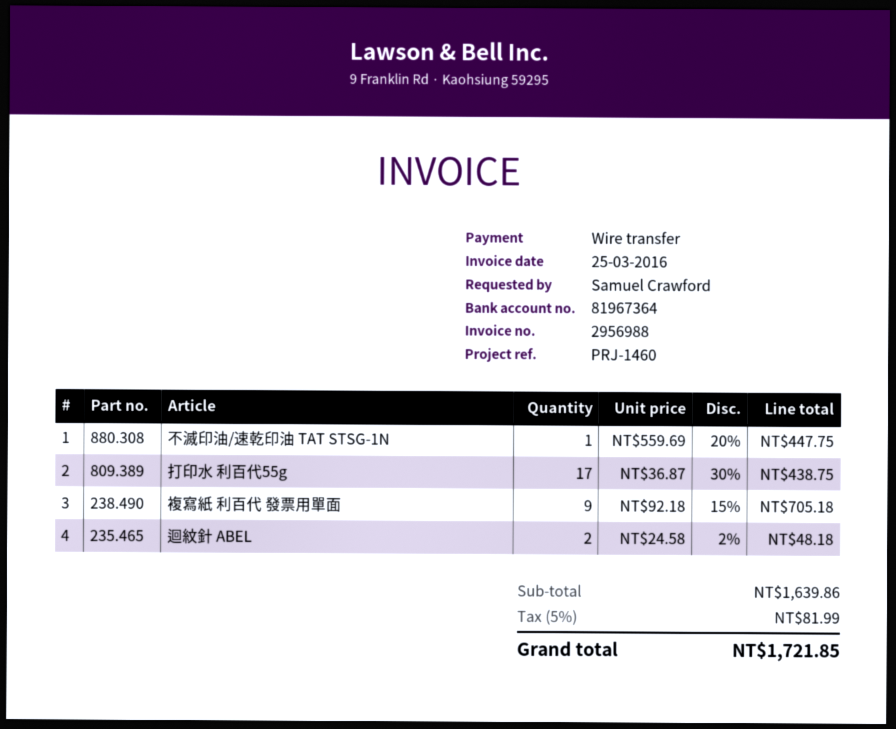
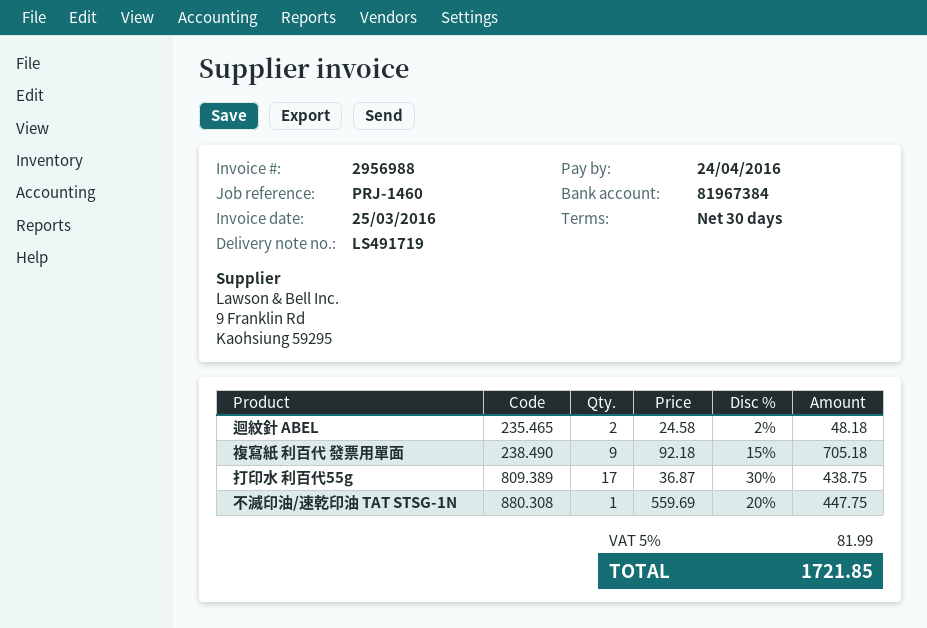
bank account: 81967364 -> 81967384

